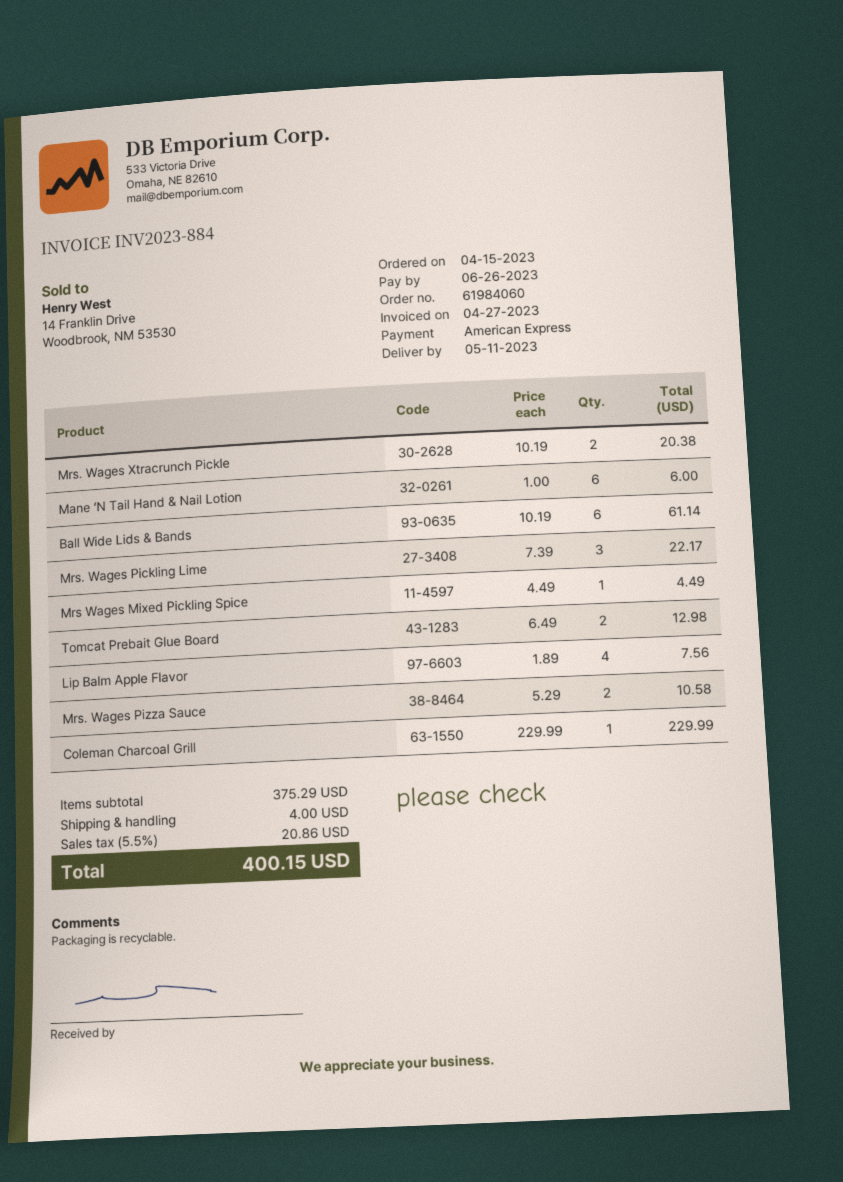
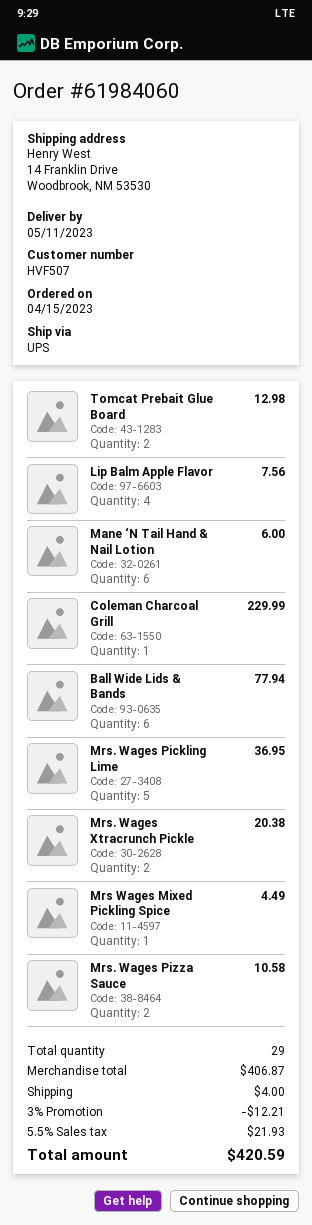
Ball Wide Lids & Bands: 6 for 61.14 -> 6 for 77.94
Mrs. Wages Pickling Lime: 3 for 22.17 -> 5 for 36.95
subtotal: 375.29 -> 406.87
discount: none -> 3% = 12.21
tax: 5.5% = 20.86 -> 5.5% = 21.93
total: 400.15 -> 420.59

